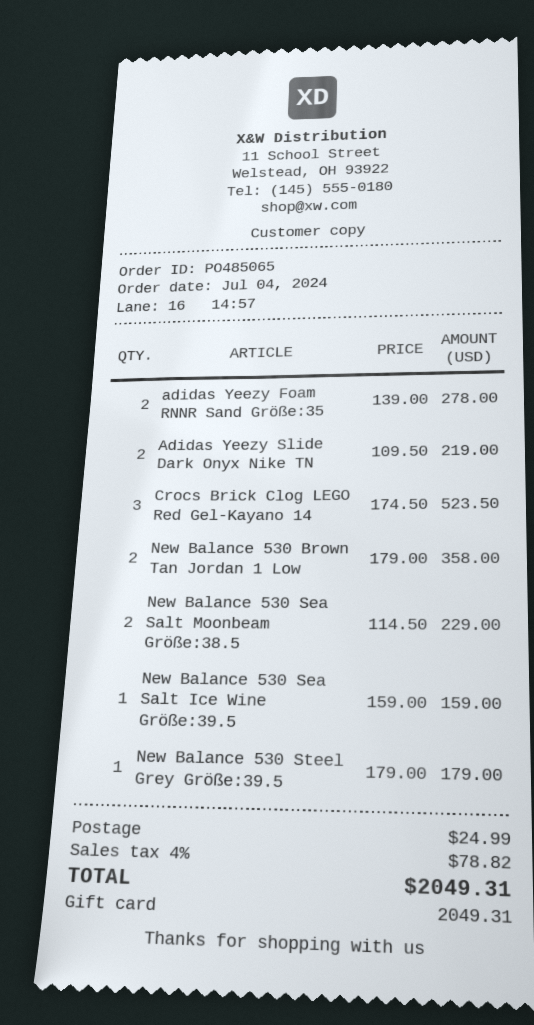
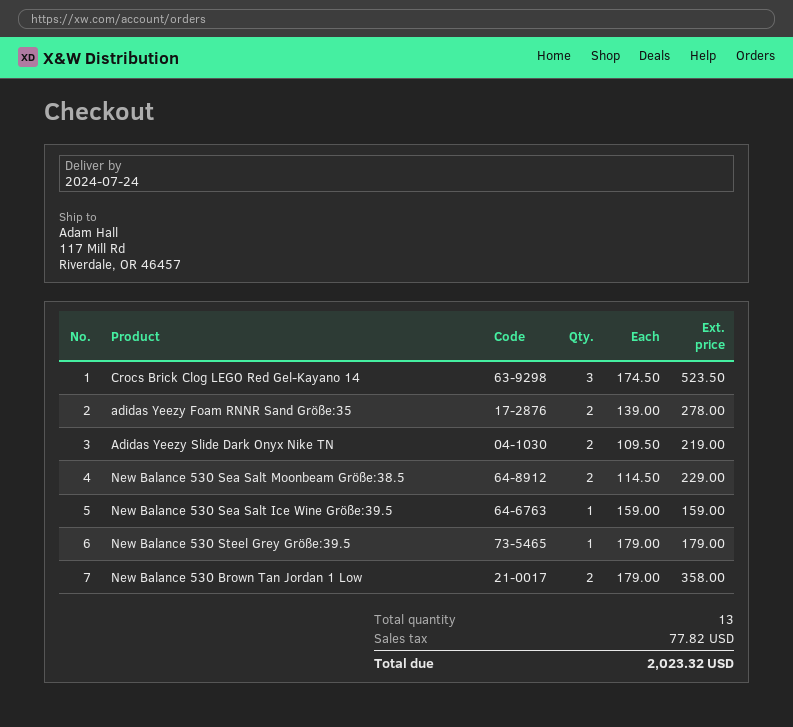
shipping: 24.99 -> none
tax: 78.82 -> 77.82
total: 2049.31 -> 2023.32

